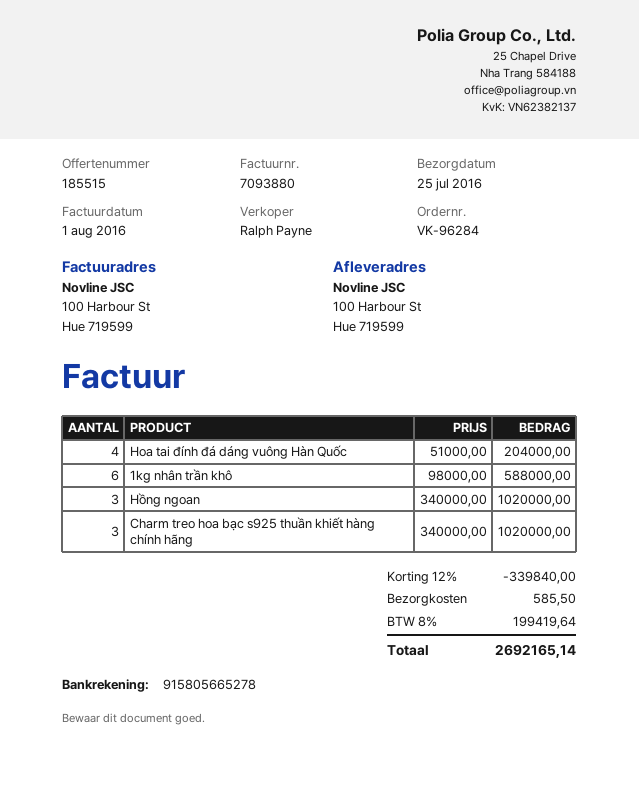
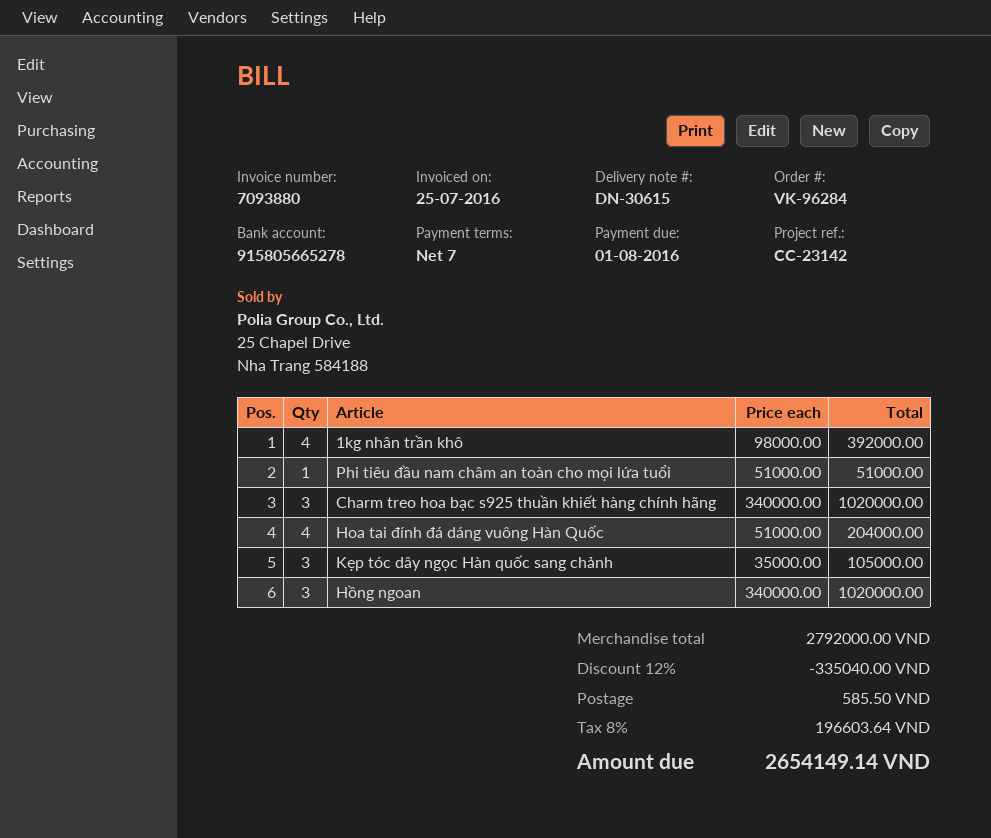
invoice date: 2016-08-01 -> 2016-07-25
1kg nhân trần khô: 6 x 98000.00 = 588000.00 -> 4 x 98000.00 = 392000.00
Phi tiêu đầu nam châm an toàn cho mọi lứa tuổi: none -> 1 x 51000.00 = 51000.00
Kẹp tóc dây ngọc Hàn quốc sang chảnh: none -> 3 x 35000.00 = 105000.00
discount: 12% = 339840.00 -> 12% = 335040.00
tax: 8% = 199419.64 -> 8% = 196603.64
total: 2692165.14 -> 2654149.14

